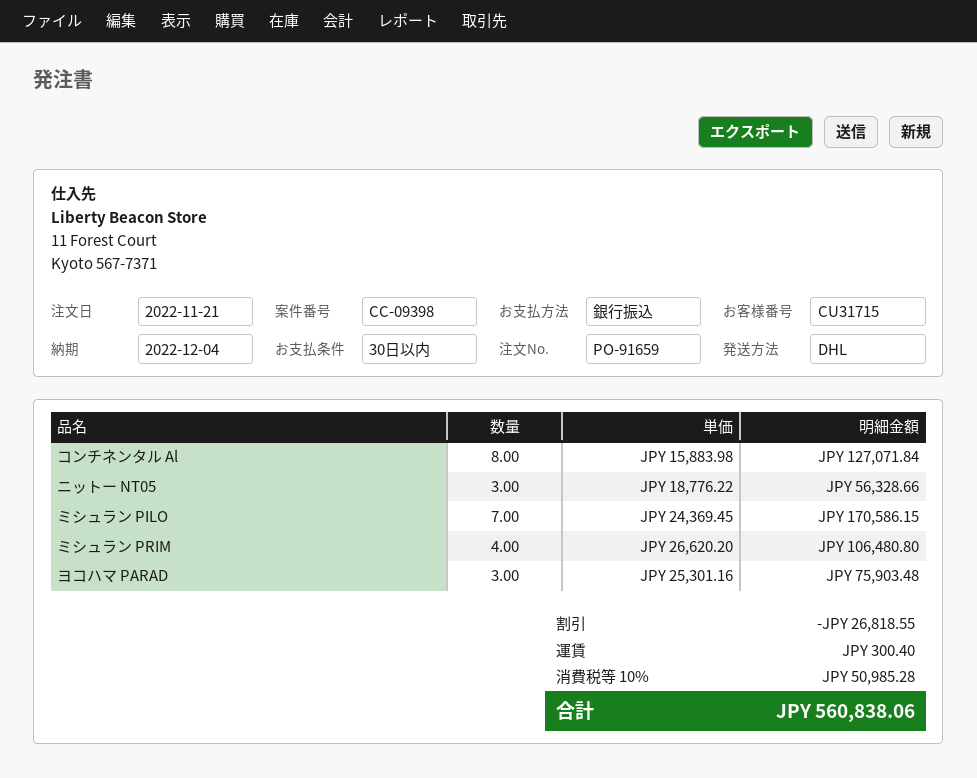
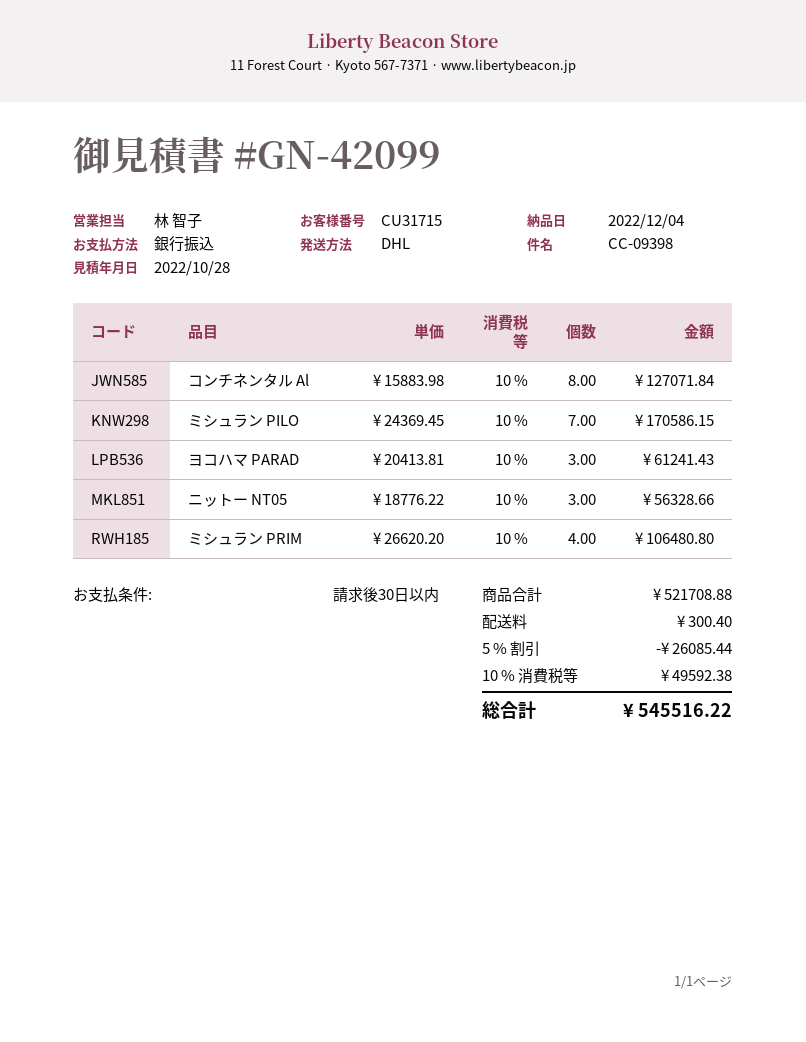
ヨコハマ PARAD: 3 x 25301.16 = 75903.48 -> 3 x 20413.81 = 61241.43
discount: 26818.55 -> 26085.44
tax: 10% = 50985.28 -> 10% = 49592.38
total: 560838.06 -> 545516.22

